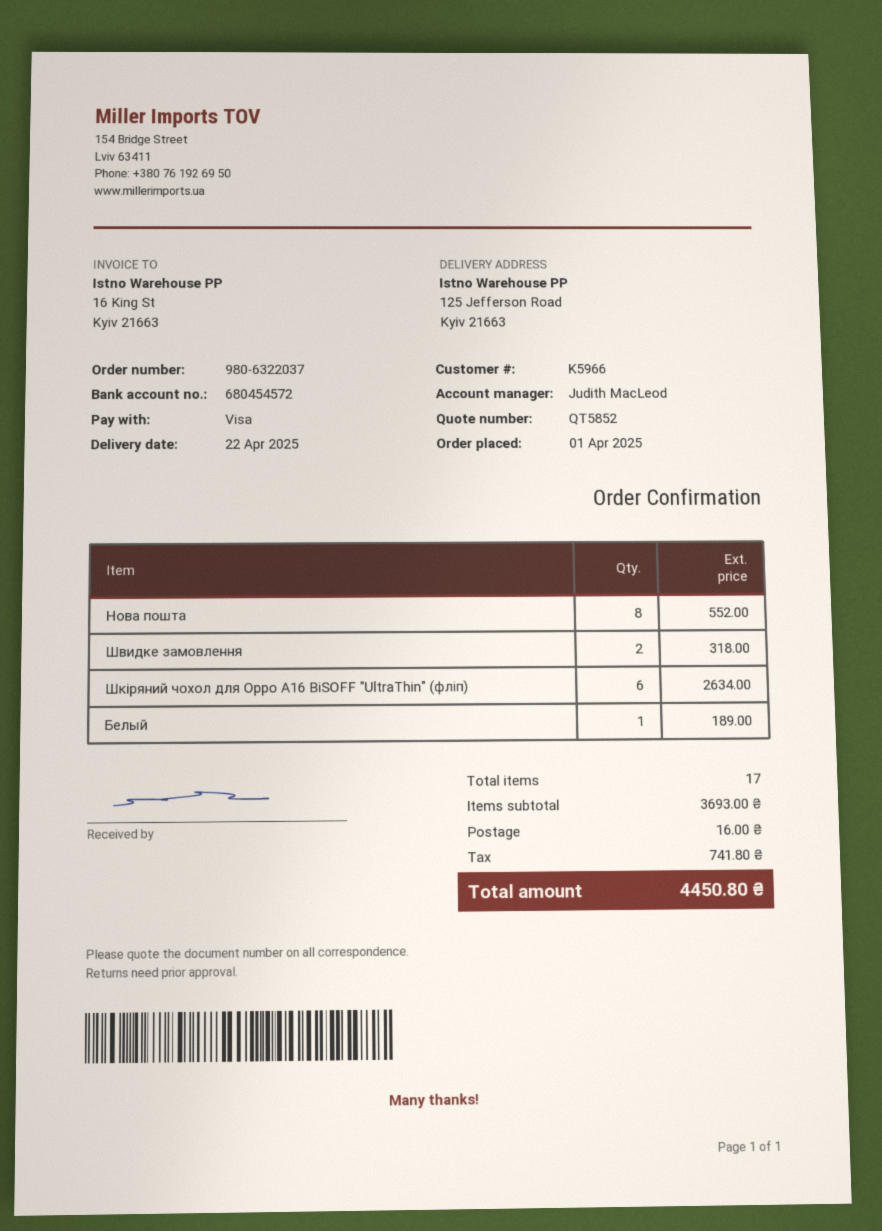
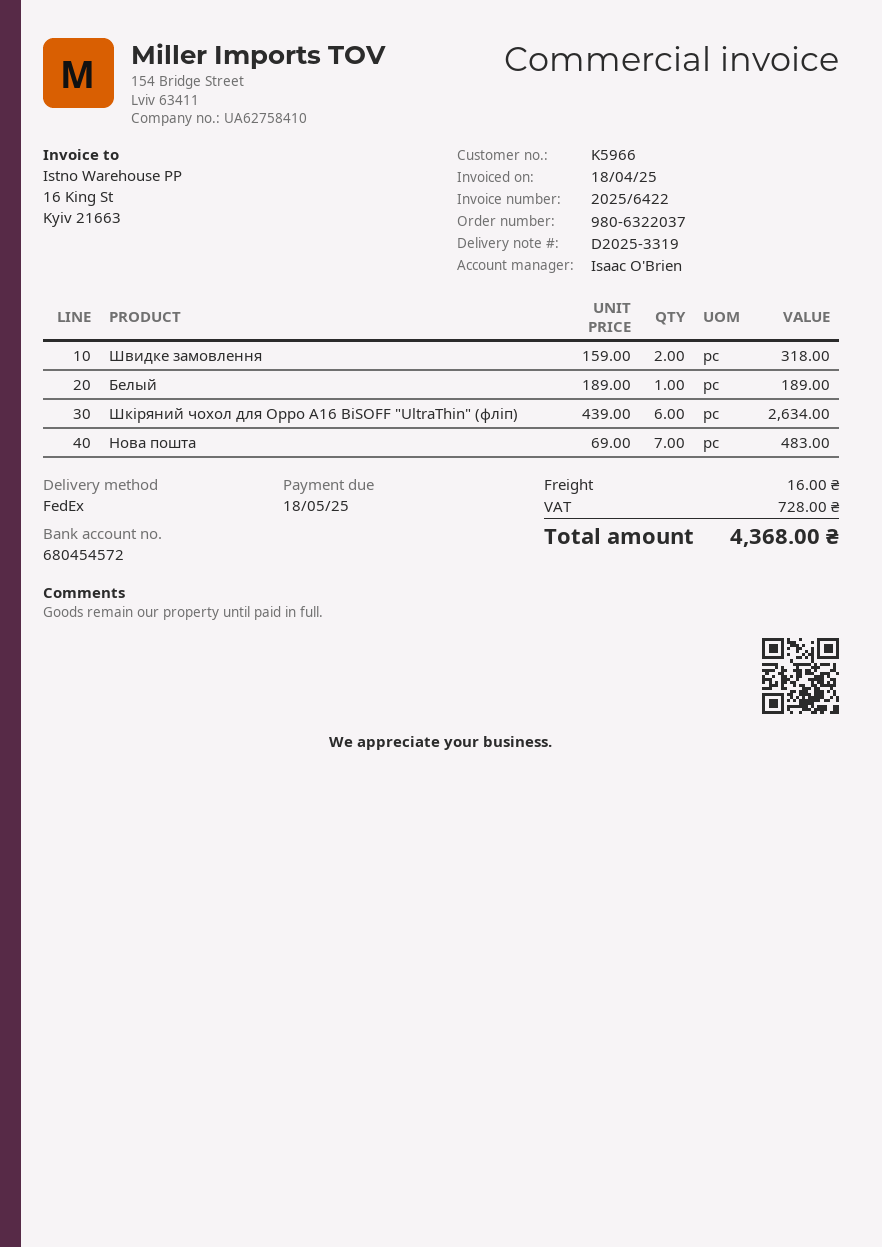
sales rep: Judith MacLeod -> Isaac O'Brien
Нова пошта: 8 for 552.00 -> 7 for 483.00
tax: 741.80 -> 728.00
total: 4450.80 -> 4368.00

